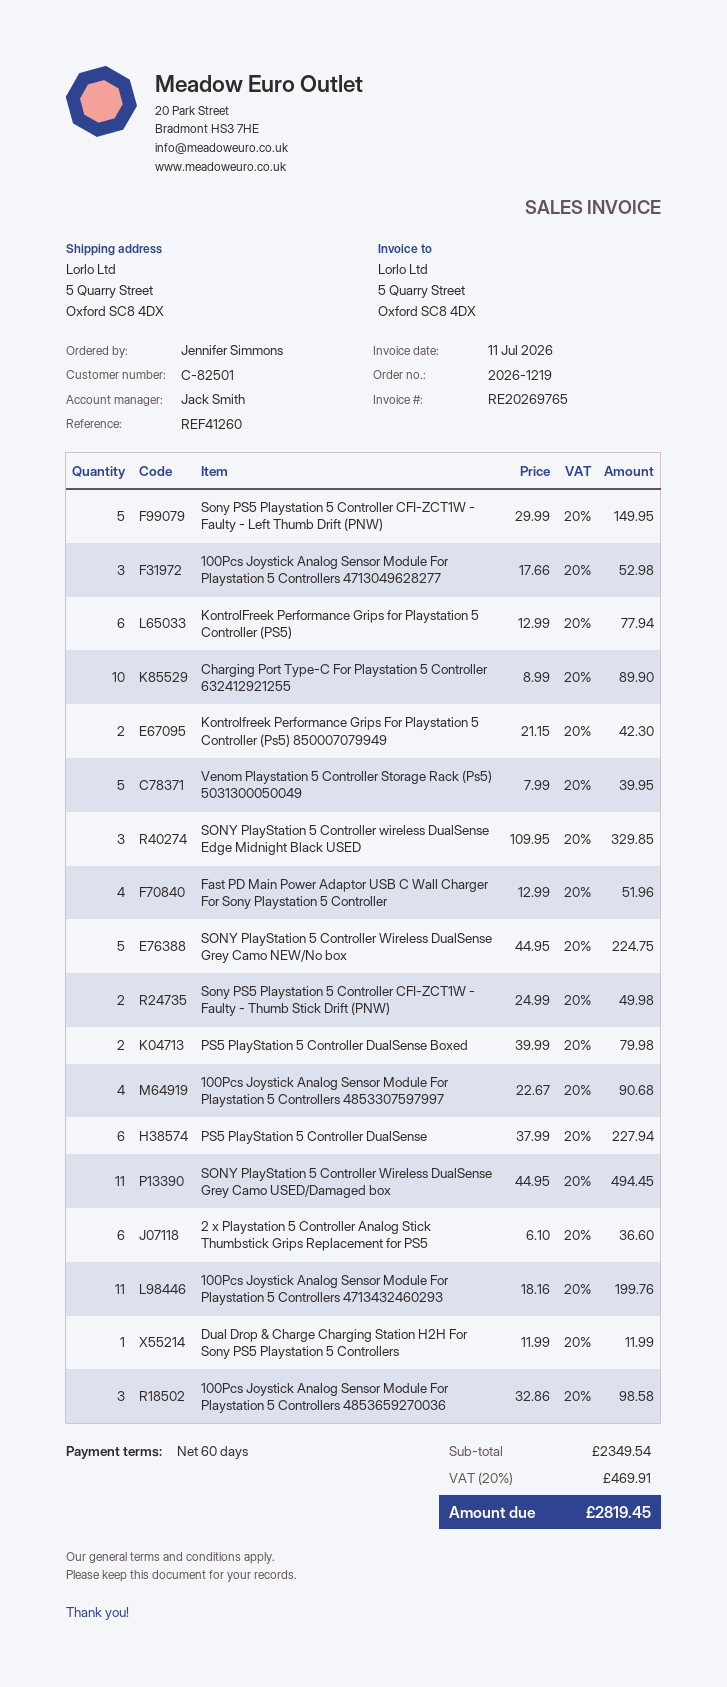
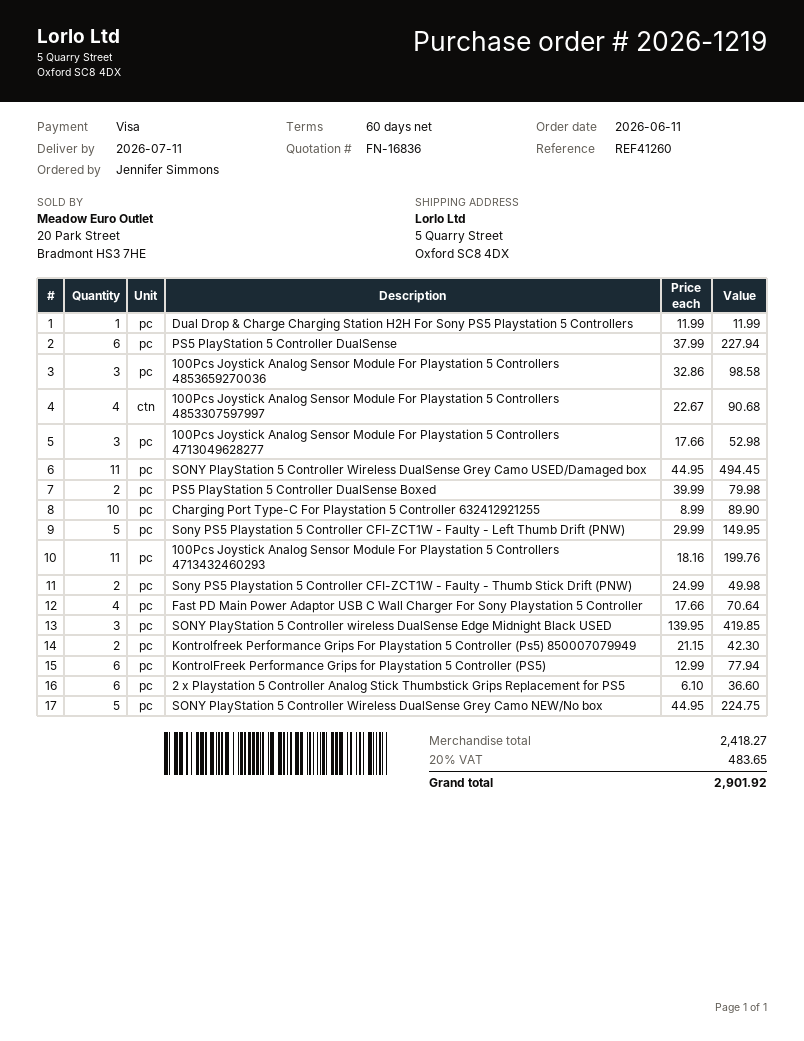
Venom Playstation 5 Controller Storage Rack (Ps5) 5031300050049: 5 x 7.99 = 39.95 -> none
SONY PlayStation 5 Controller wireless DualSense Edge Midnight Black USED: 3 x 109.95 = 329.85 -> 3 x 139.95 = 419.85
Fast PD Main Power Adaptor USB C Wall Charger For Sony Playstation 5 Controller: 4 x 12.99 = 51.96 -> 4 x 17.66 = 70.64
subtotal: 2349.54 -> 2418.27
tax: 20% = 469.91 -> 20% = 483.65
total: 2819.45 -> 2901.92

